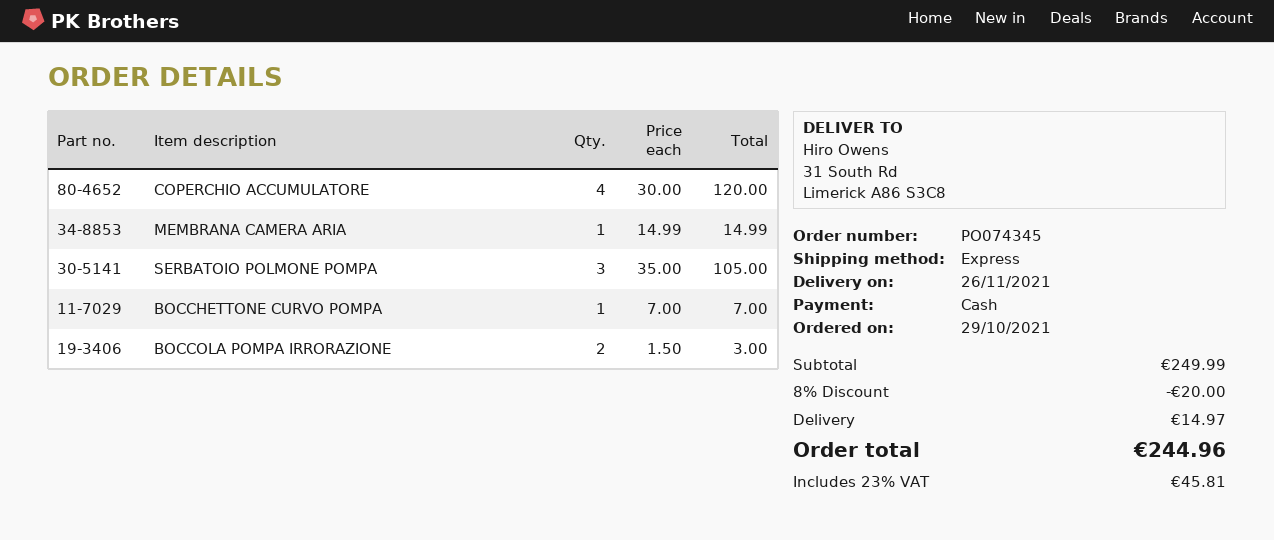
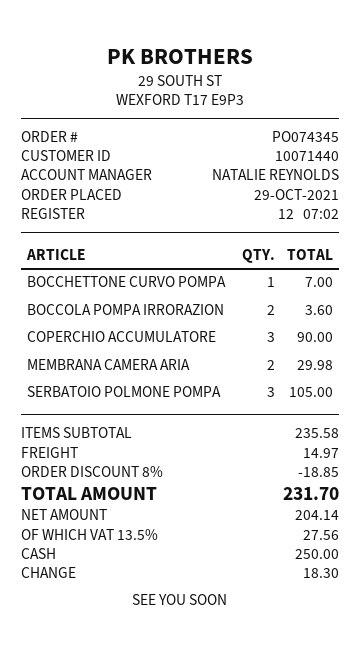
COPERCHIO ACCUMULATORE: 4 for 120.00 -> 3 for 90.00
MEMBRANA CAMERA ARIA: 1 for 14.99 -> 2 for 29.98
BOCCOLA POMPA IRRORAZIONE: 2 for 3.00 -> 2 for 3.60
subtotal: 249.99 -> 235.58
discount: 8% = 20.00 -> 8% = 18.85
tax: 23% = 45.81 -> 13.5% = 27.56
total: 244.96 -> 231.70

